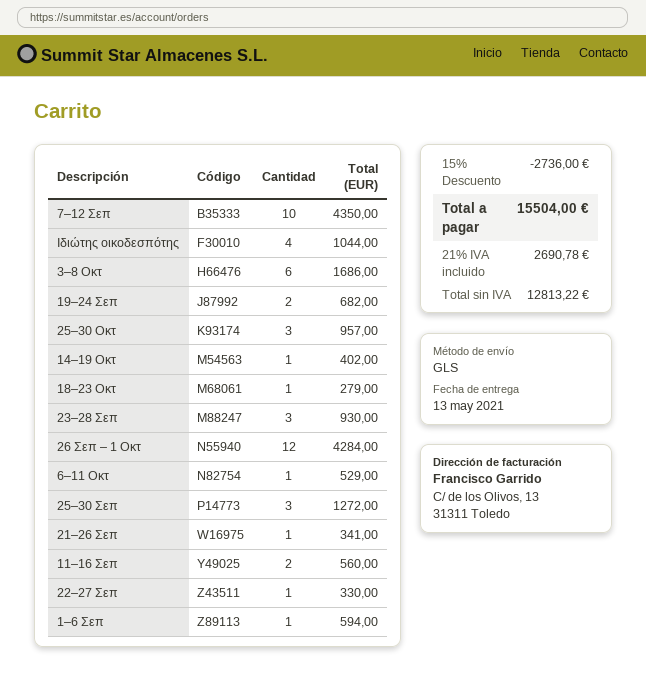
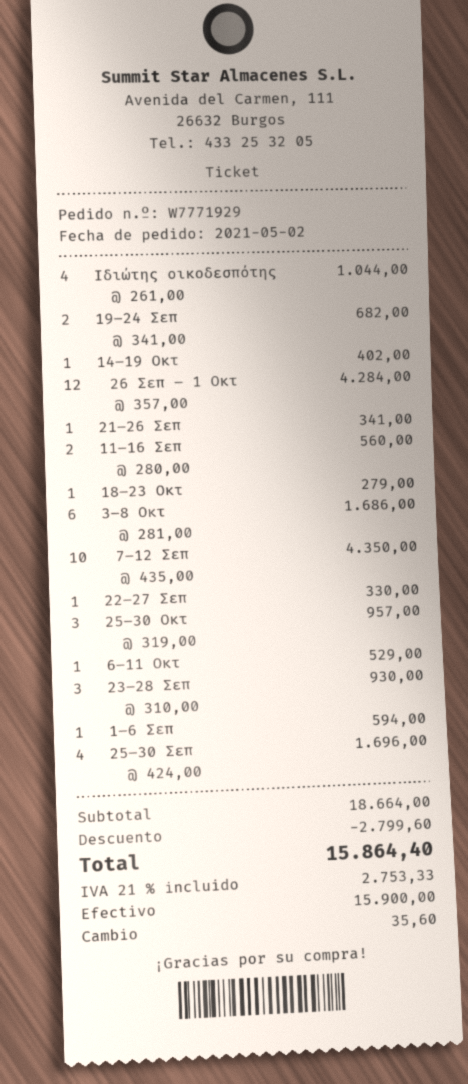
25–30 Σεπ: 3 for 1272.00 -> 4 for 1696.00
discount: 2736.00 -> 2799.60
tax: 21% = 2690.78 -> 21% = 2753.33
total: 15504.00 -> 15864.40

